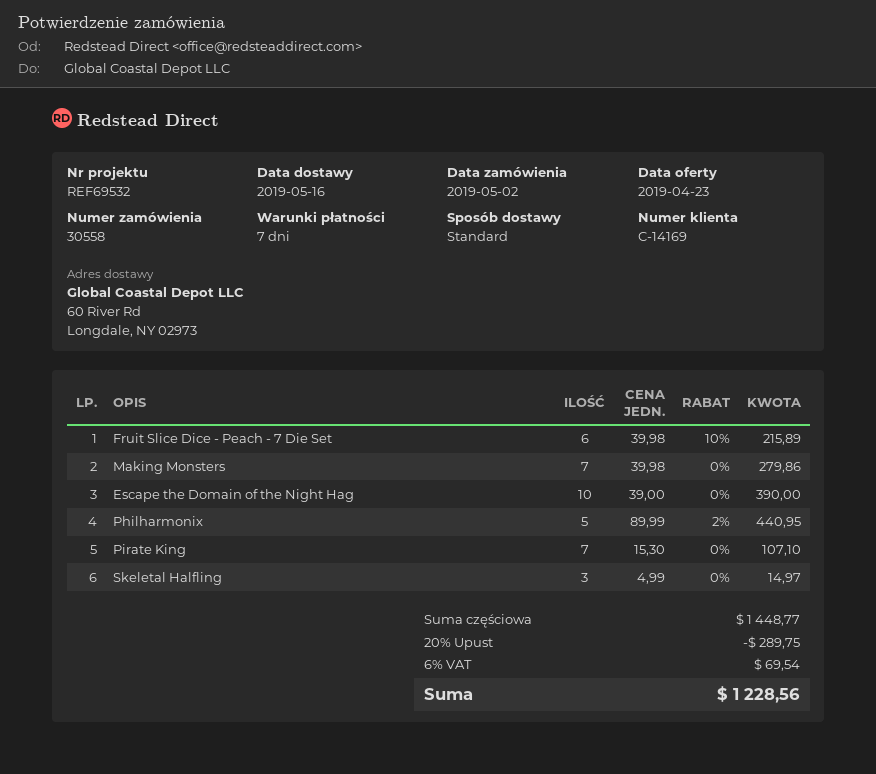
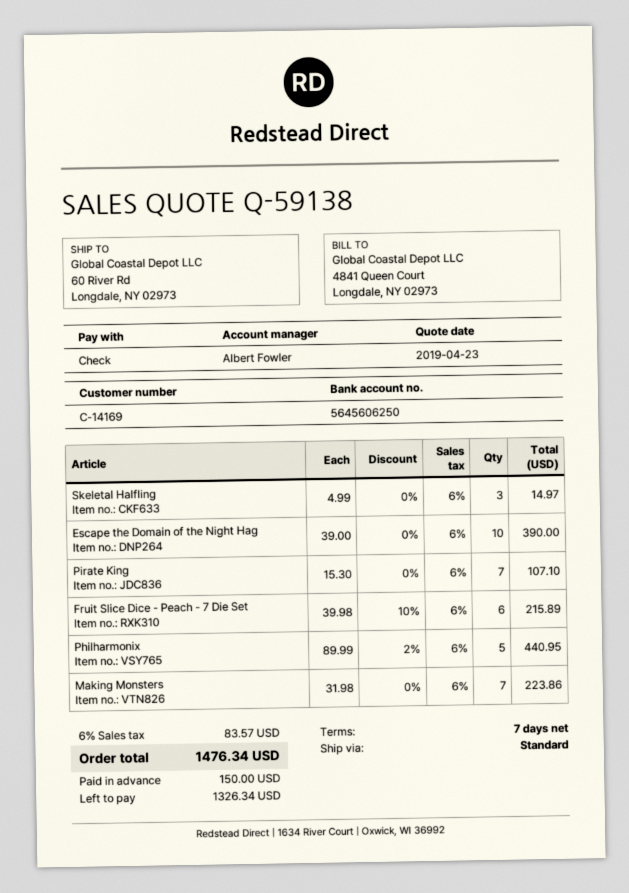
Making Monsters: 7 x 39.98 = 279.86 -> 7 x 31.98 = 223.86
discount: 20% = 289.75 -> none
tax: 6% = 69.54 -> 6% = 83.57
total: 1228.56 -> 1476.34

